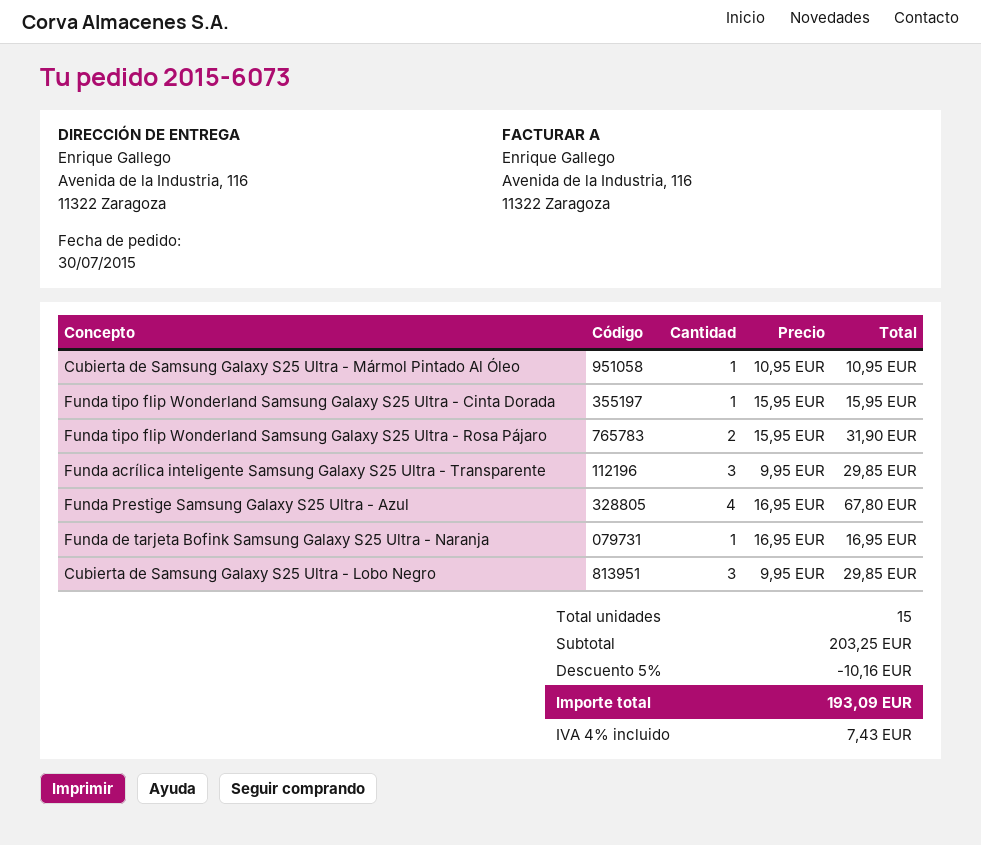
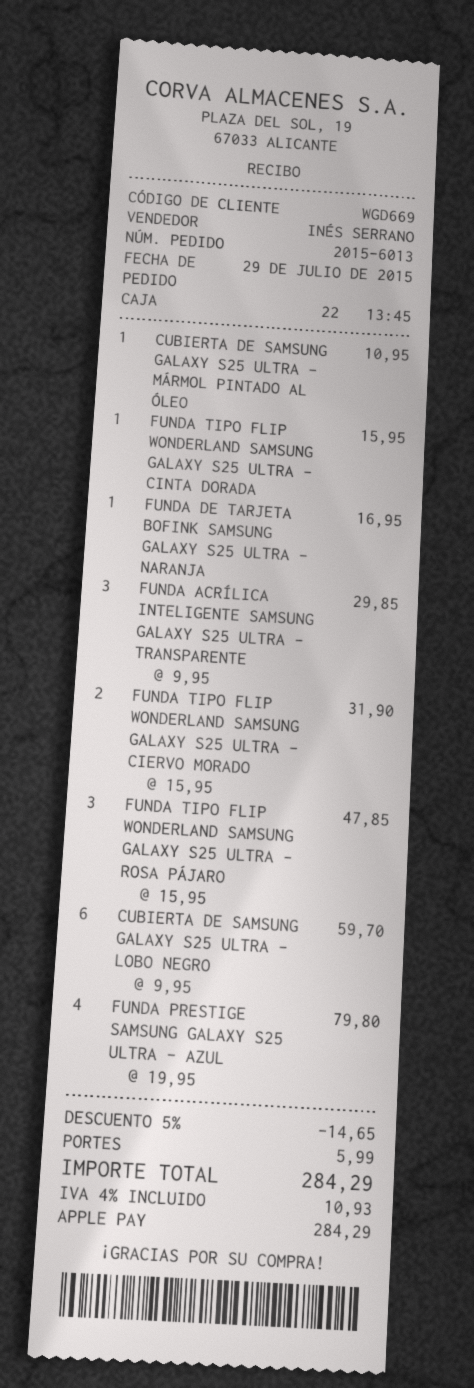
order number: 2015-6073 -> 2015-6013
order date: 2015-07-30 -> 2015-07-29
Funda tipo flip Wonderland Samsung Galaxy S25 Ultra - Rosa Pájaro: 2 x 15.95 = 31.90 -> 3 x 15.95 = 47.85
Funda Prestige Samsung Galaxy S25 Ultra - Azul: 4 x 16.95 = 67.80 -> 4 x 19.95 = 79.80
Cubierta de Samsung Galaxy S25 Ultra - Lobo Negro: 3 x 9.95 = 29.85 -> 6 x 9.95 = 59.70
FUNDA TIPO FLIP WONDERLAND SAMSUNG GALAXY S25 ULTRA - CIERVO MORADO: none -> 2 x 15.95 = 31.90
discount: 5% = 10.16 -> 5% = 14.65
shipping: none -> 5.99
tax: 4% = 7.43 -> 4% = 10.93
total: 193.09 -> 284.29

